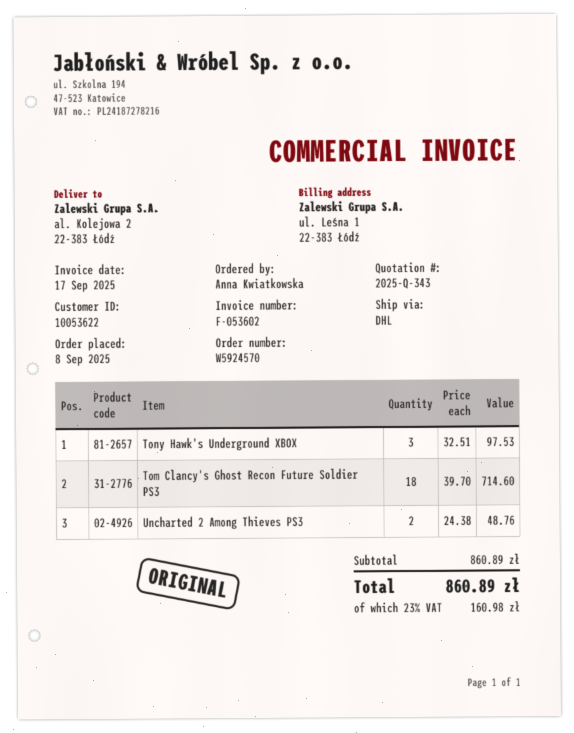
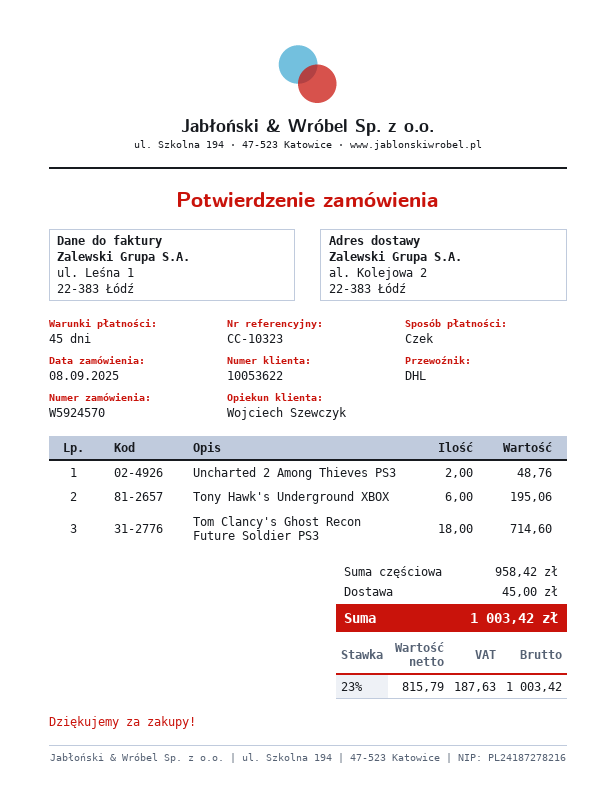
Tony Hawk's Underground XBOX: 3 for 97.53 -> 6 for 195.06
subtotal: 860.89 -> 958.42
shipping: none -> 45.00
tax: 23% = 160.98 -> 23% = 187.63
total: 860.89 -> 1003.42

